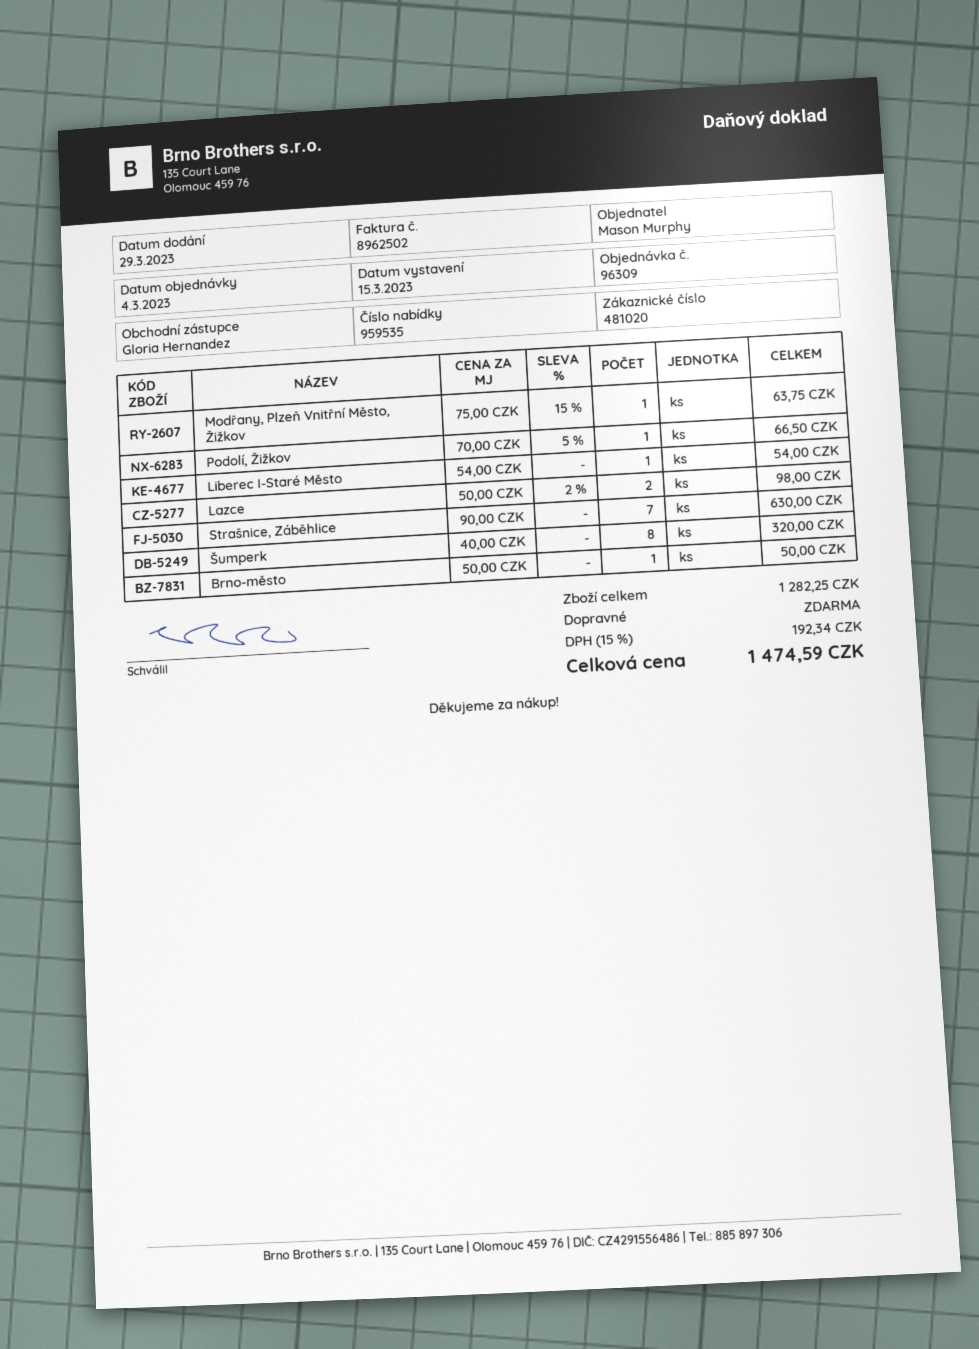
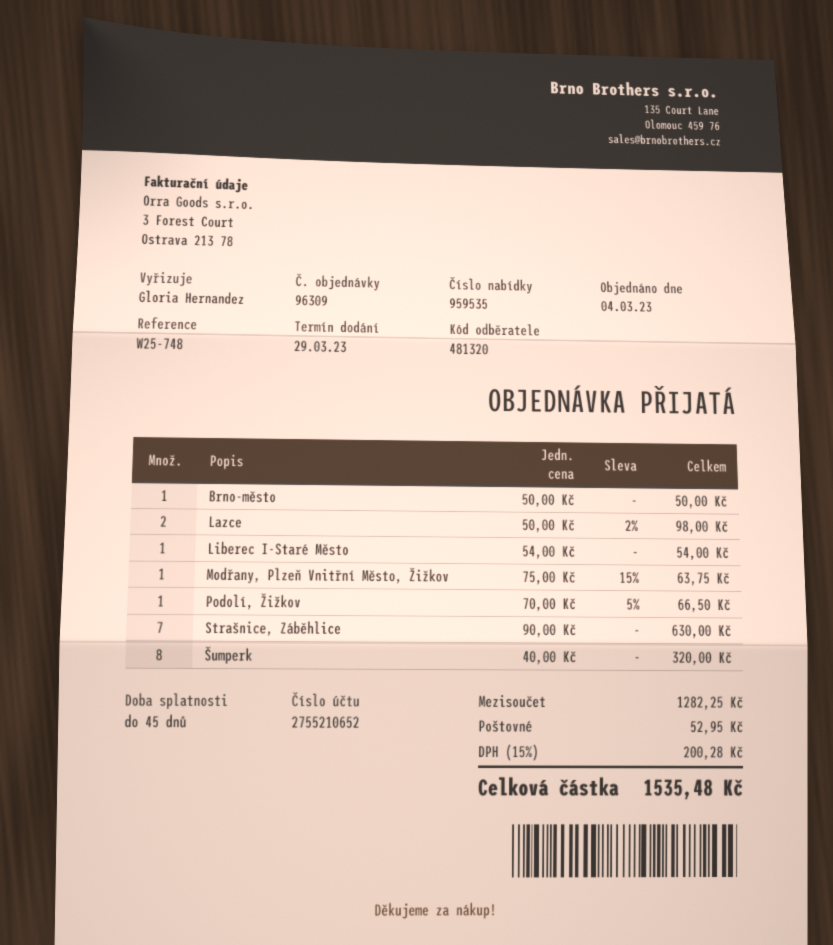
customer number: 481020 -> 481320
shipping: 0.00 -> 52.95
tax: 15% = 192.34 -> 15% = 200.28
total: 1474.59 -> 1535.48

